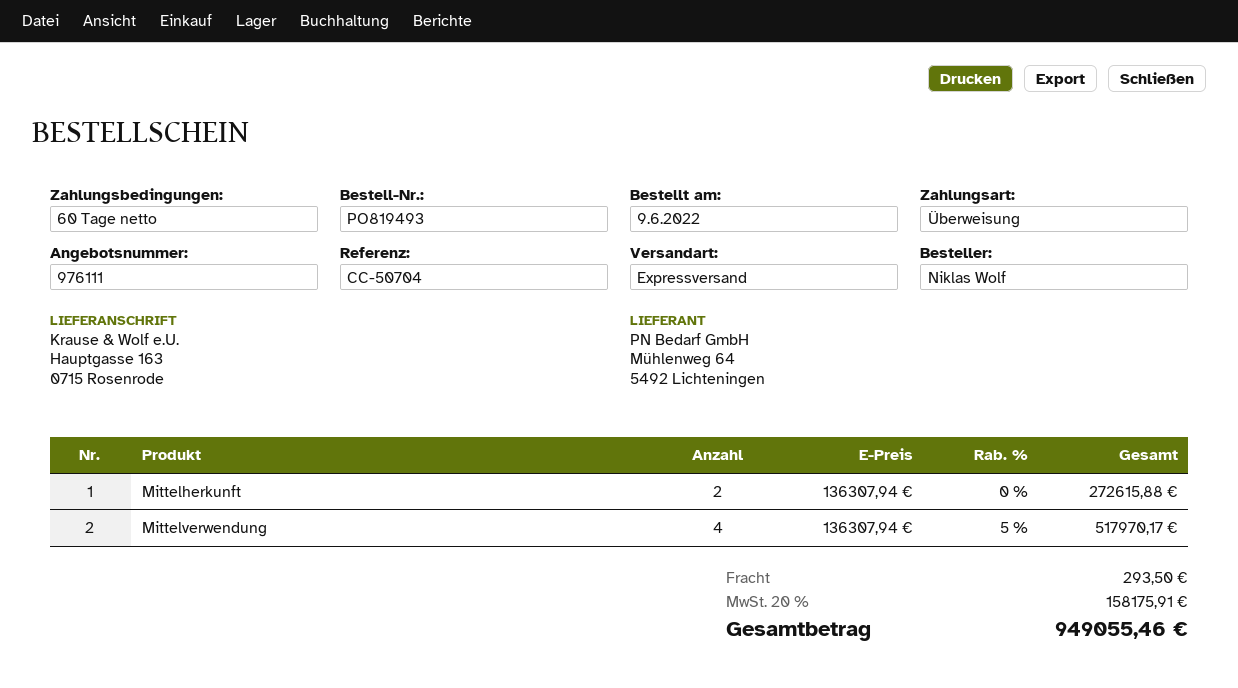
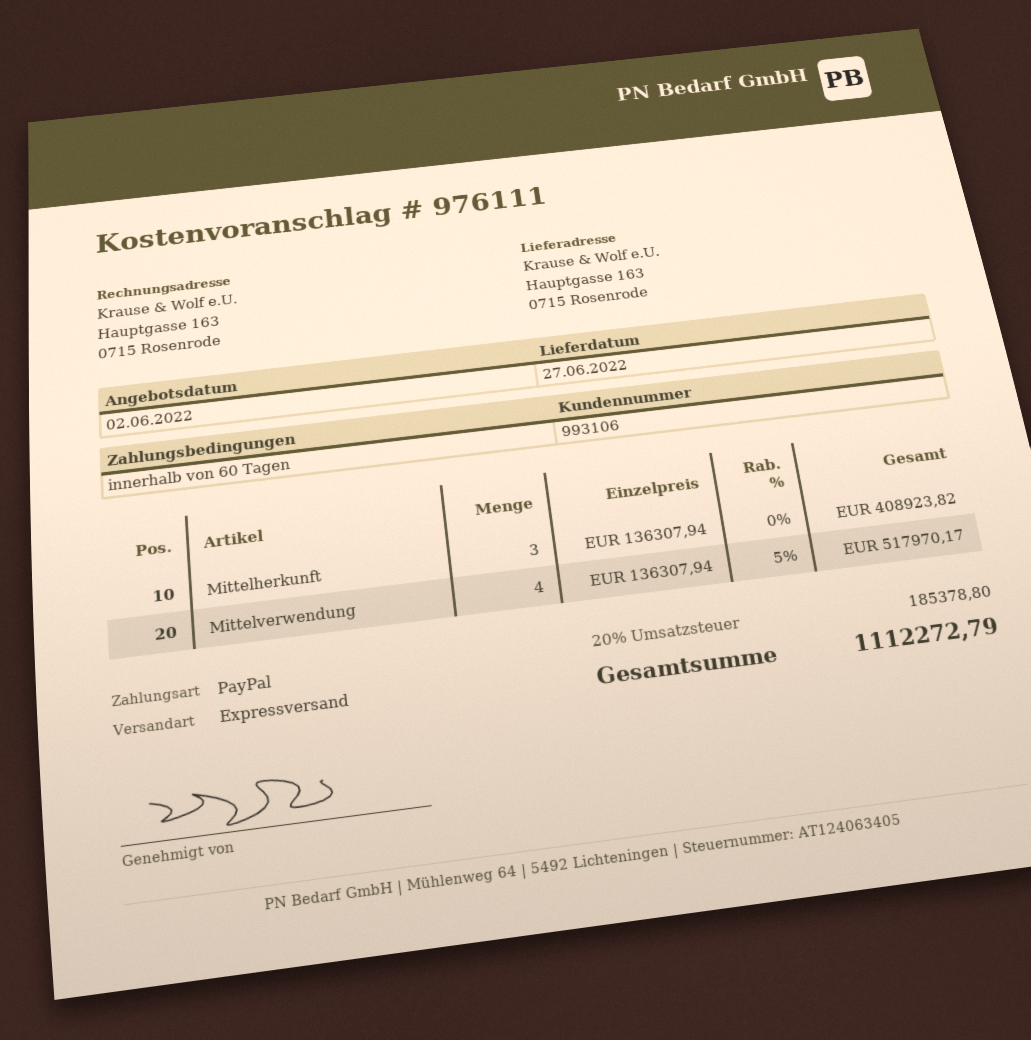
payment method: bank transfer -> PayPal
Mittelherkunft: 2 x 136307.94 = 272615.88 -> 3 x 136307.94 = 408923.82
shipping: 293.50 -> none
tax: 20% = 158175.91 -> 20% = 185378.80
total: 949055.46 -> 1112272.79

